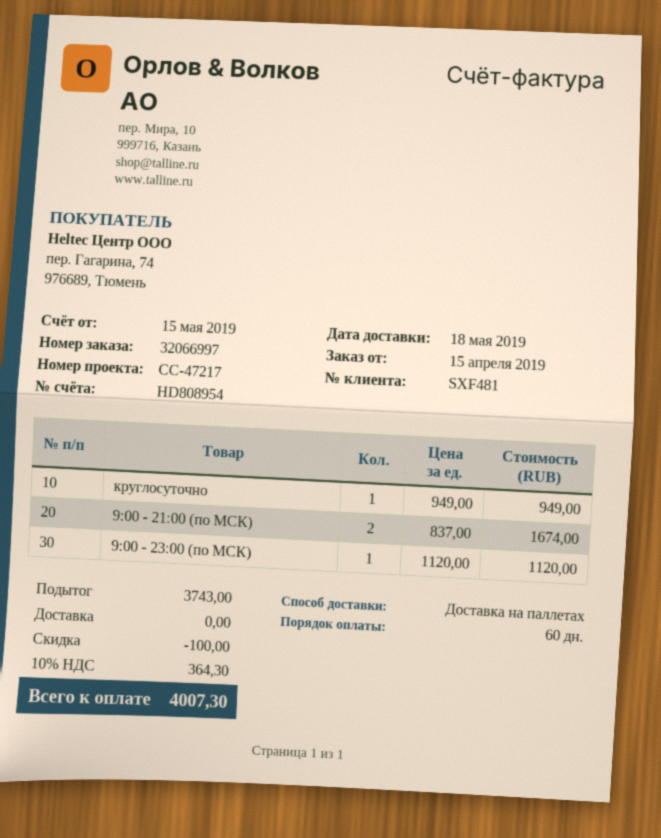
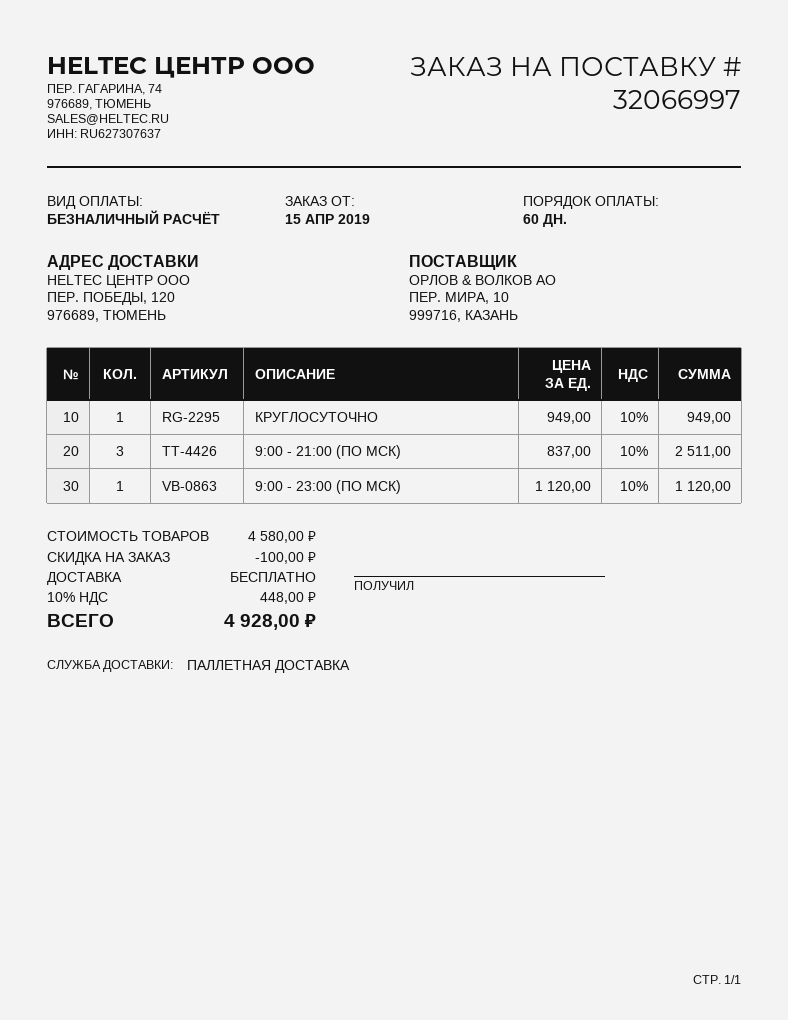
9:00 - 21:00 (по МСК): 2 x 837.00 = 1674.00 -> 3 x 837.00 = 2511.00
subtotal: 3743.00 -> 4580.00
tax: 10% = 364.30 -> 10% = 448.00
total: 4007.30 -> 4928.00

